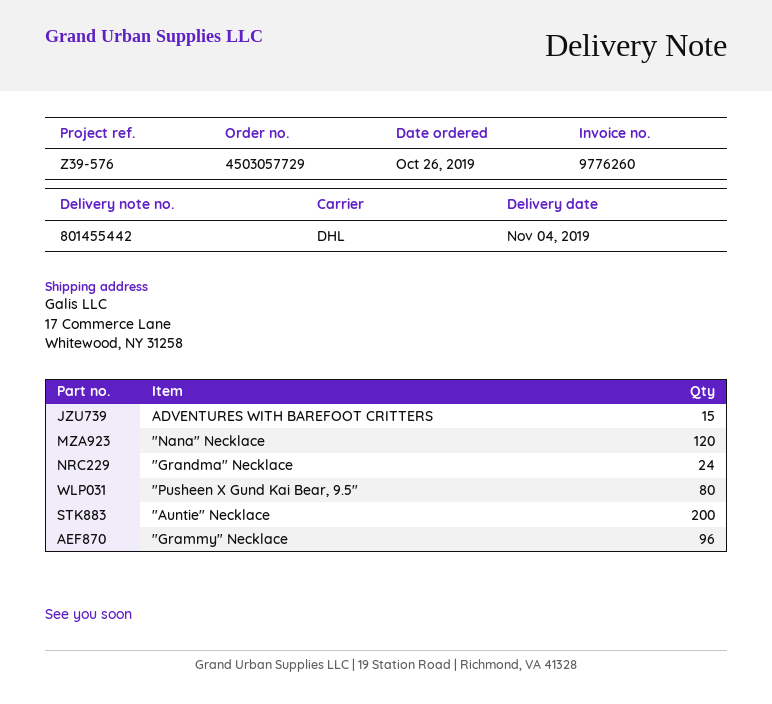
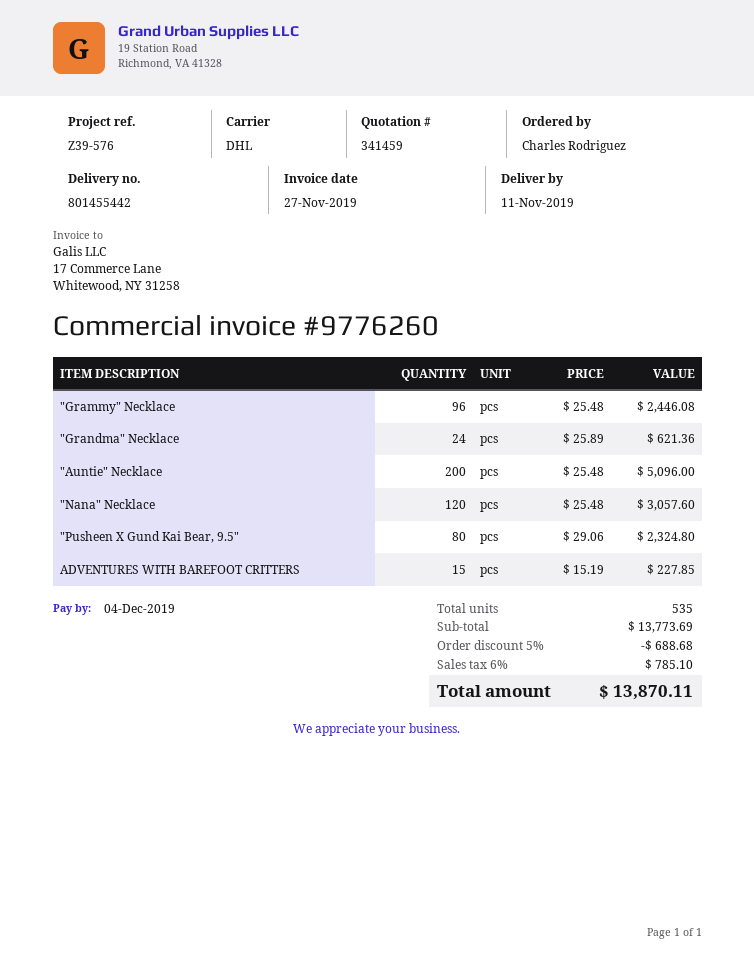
delivery date: 2019-11-04 -> 2019-11-11

